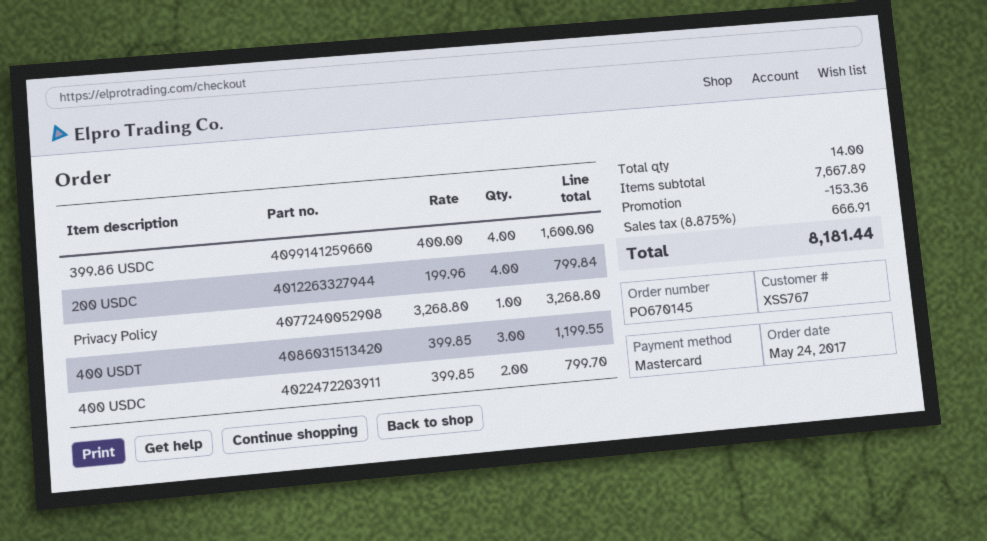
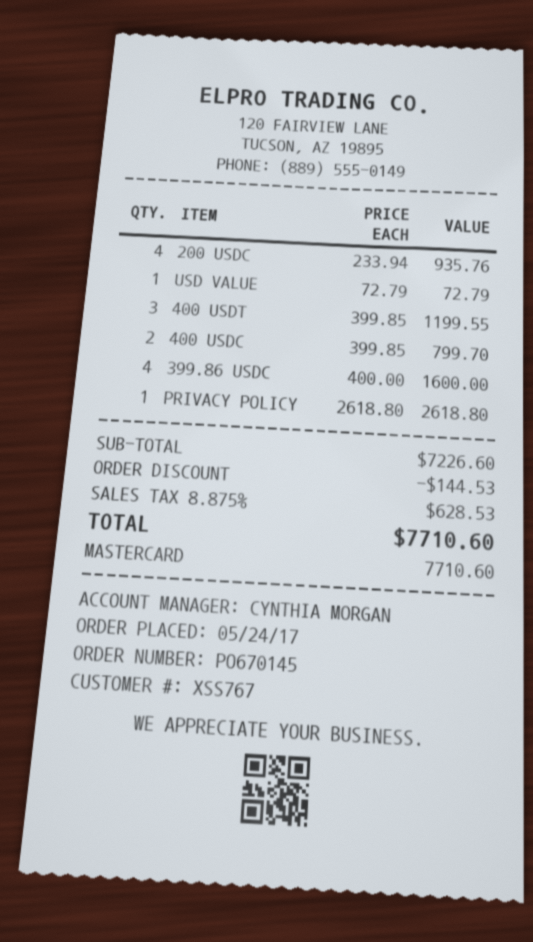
200 USDC: 4 x 199.96 = 799.84 -> 4 x 233.94 = 935.76
Privacy Policy: 1 x 3268.80 = 3268.80 -> 1 x 2618.80 = 2618.80
USD VALUE: none -> 1 x 72.79 = 72.79
subtotal: 7667.89 -> 7226.60
discount: 153.36 -> 144.53
tax: 8.875% = 666.91 -> 8.875% = 628.53
total: 8181.44 -> 7710.60

